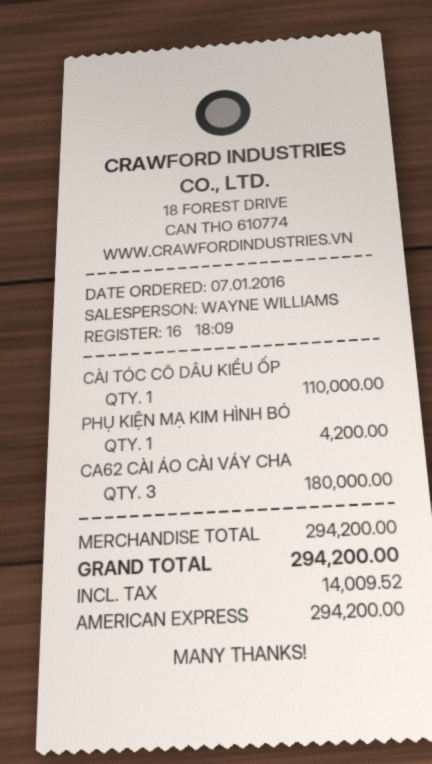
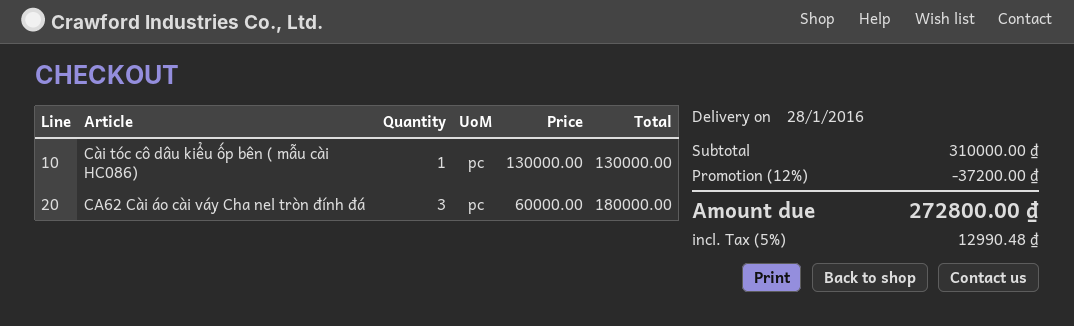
CÀI TÓC CÔ DÂU KIỂU ỐP: 1 for 110000.00 -> 1 for 130000.00
PHỤ KIỆN MẠ KIM HÌNH BÓ: 1 for 4200.00 -> none
subtotal: 294200.00 -> 310000.00
discount: none -> 12% = 37200.00
tax: 14009.52 -> 12990.48
total: 294200.00 -> 272800.00

